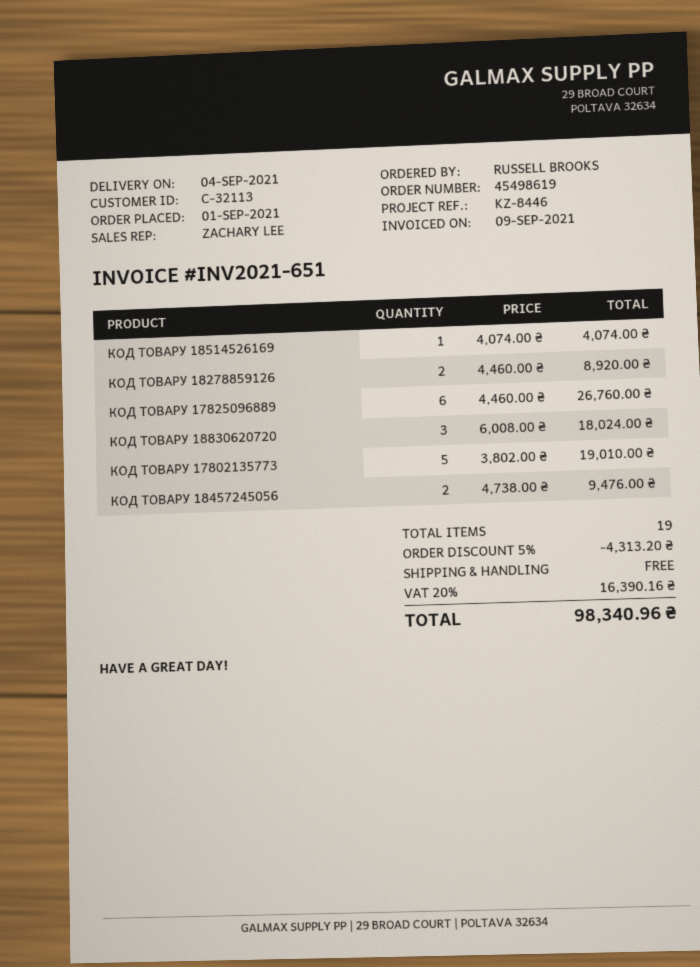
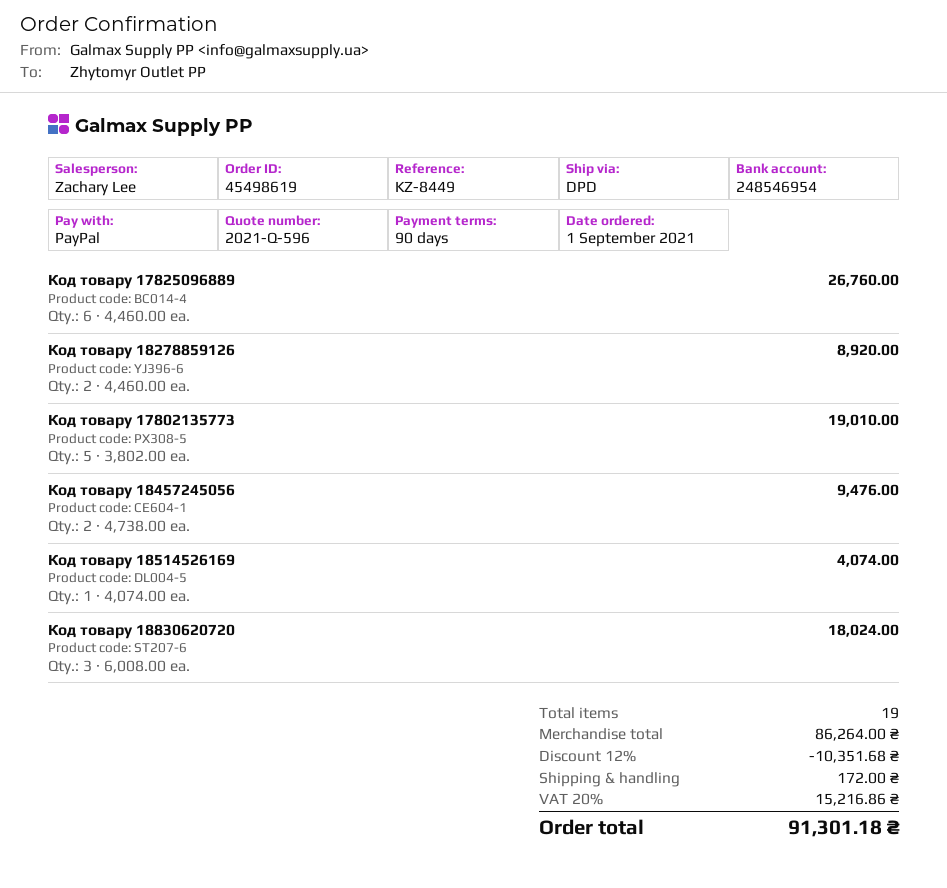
reference: KZ-8446 -> KZ-8449
discount: 5% = 4313.20 -> 12% = 10351.68
shipping: 0.00 -> 172.00
tax: 20% = 16390.16 -> 20% = 15216.86
total: 98340.96 -> 91301.18

